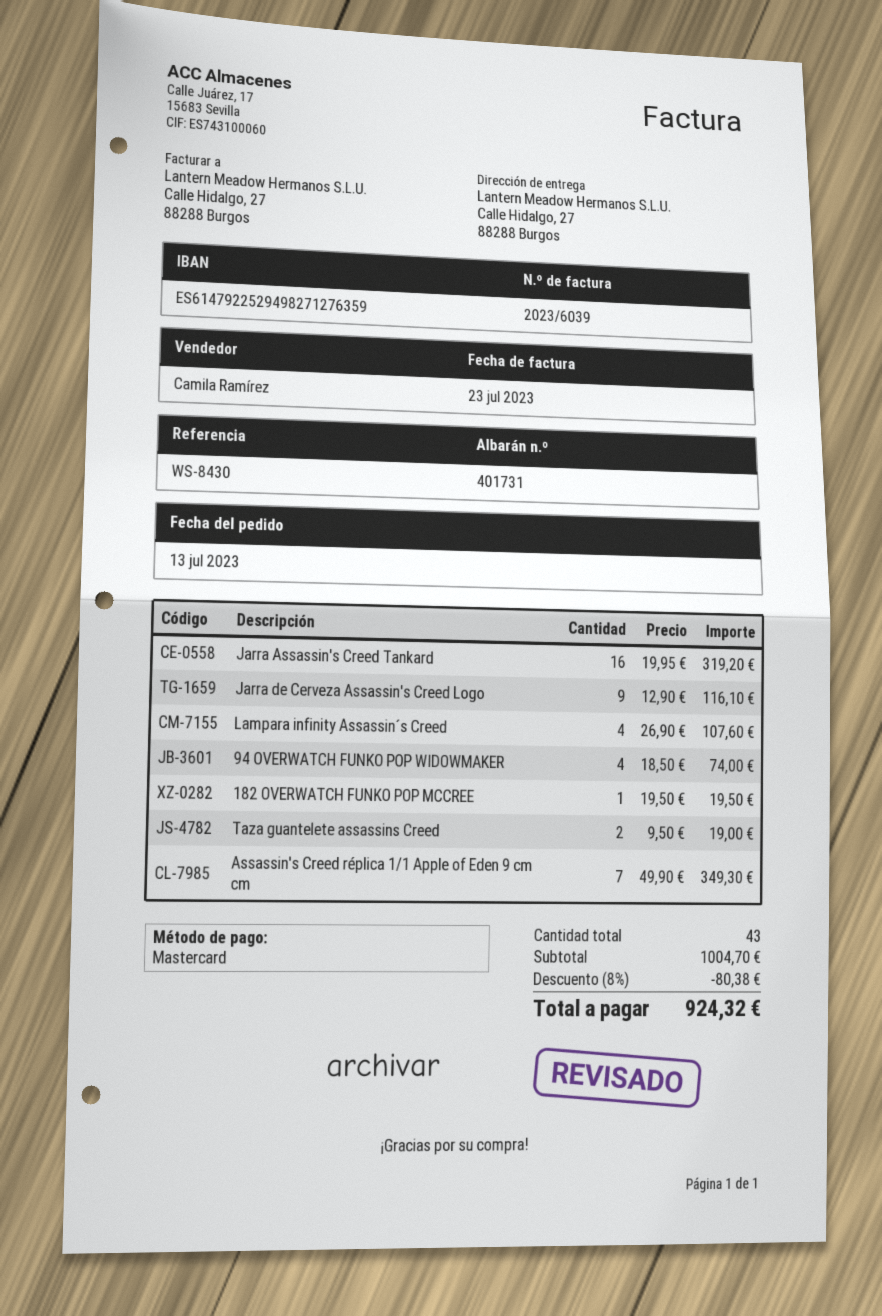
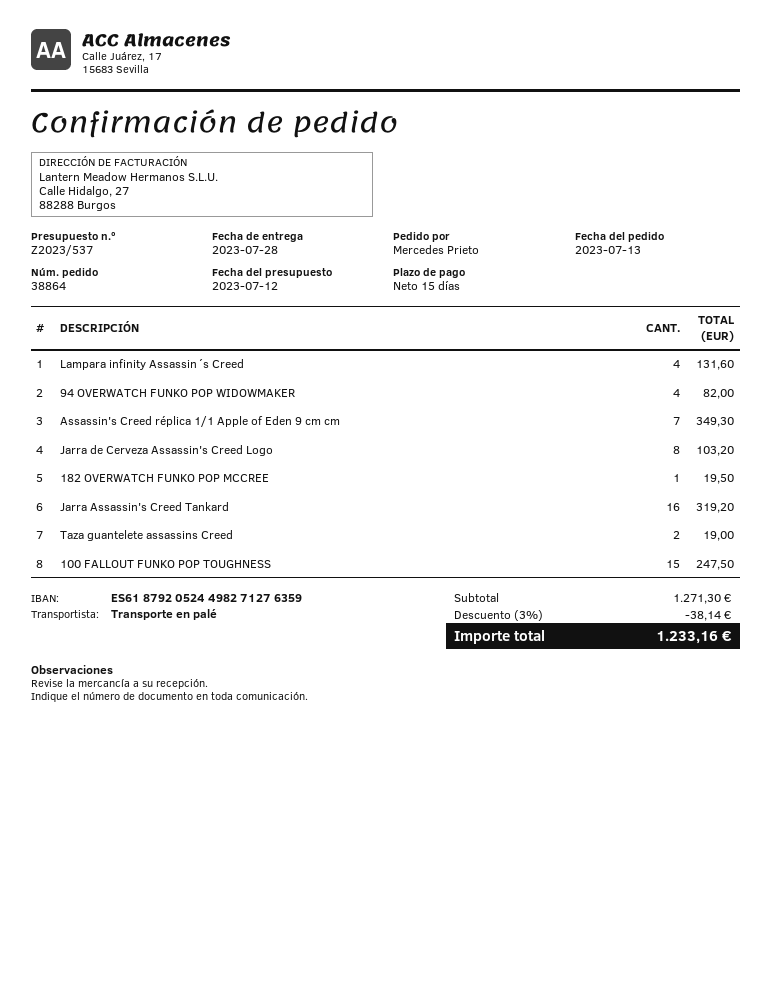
bank account: ES6147922529498271276359 -> ES6187920524498271276359
Jarra de Cerveza Assassin's Creed Logo: 9 for 116.10 -> 8 for 103.20
Lampara infinity Assassin´s Creed: 4 for 107.60 -> 4 for 131.60
94 OVERWATCH FUNKO POP WIDOWMAKER: 4 for 74.00 -> 4 for 82.00
100 FALLOUT FUNKO POP TOUGHNESS: none -> 15 for 247.50
subtotal: 1004.70 -> 1271.30
discount: 8% = 80.38 -> 3% = 38.14
total: 924.32 -> 1233.16

